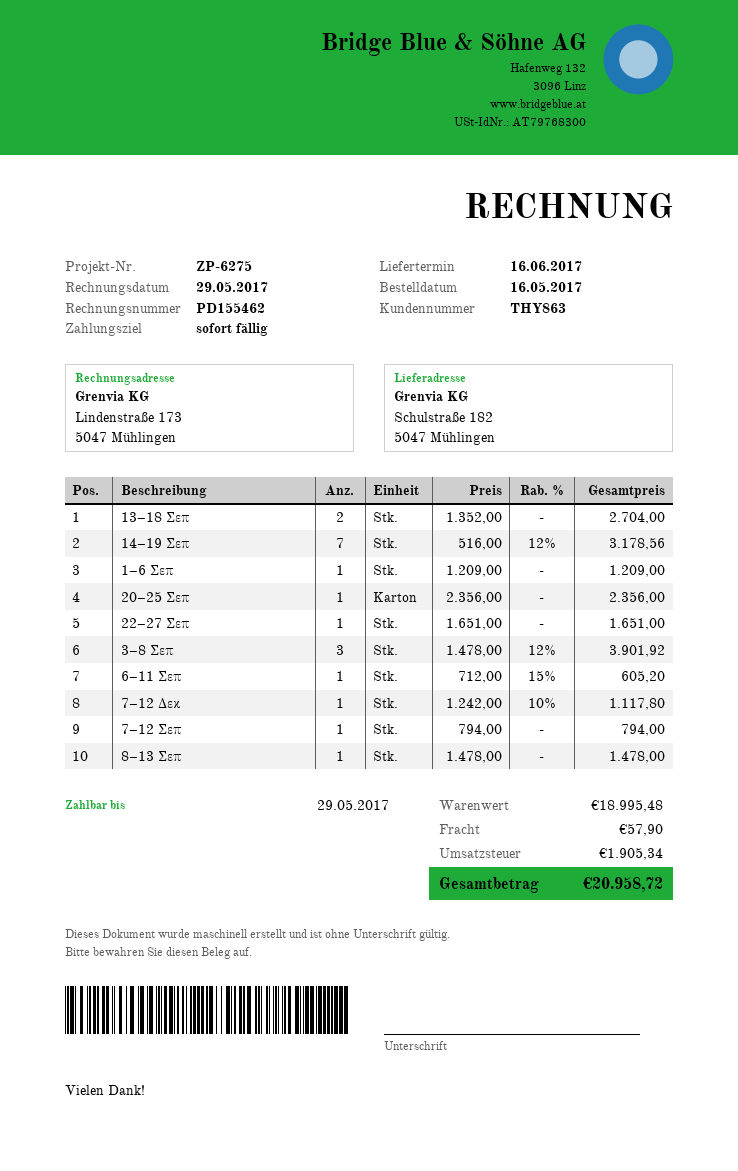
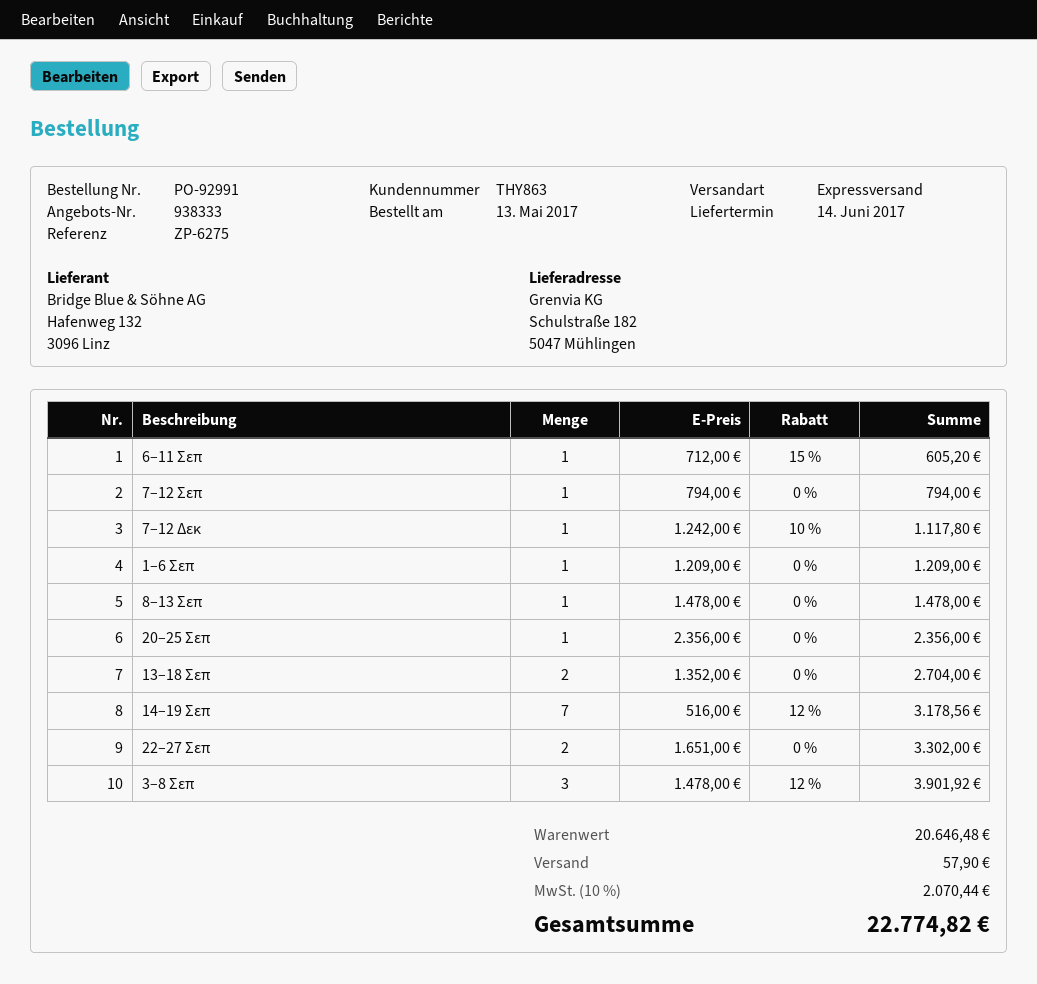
order date: 2017-05-16 -> 2017-05-13
delivery date: 2017-06-16 -> 2017-06-14
22–27 Σεπ: 1 x 1651.00 = 1651.00 -> 2 x 1651.00 = 3302.00
subtotal: 18995.48 -> 20646.48
tax: 1905.34 -> 2070.44
total: 20958.72 -> 22774.82

